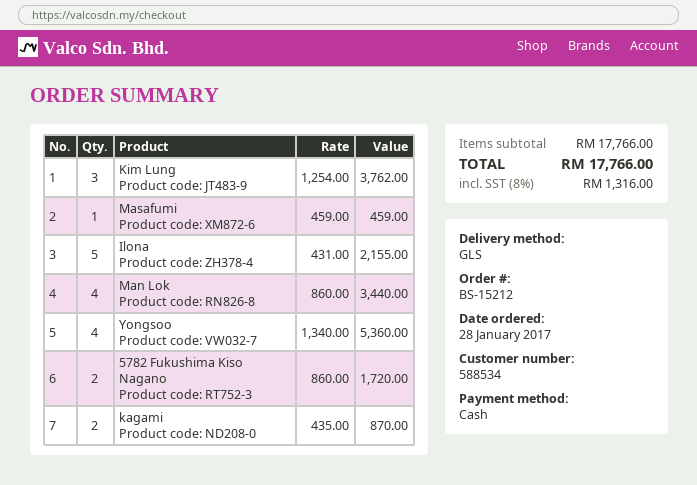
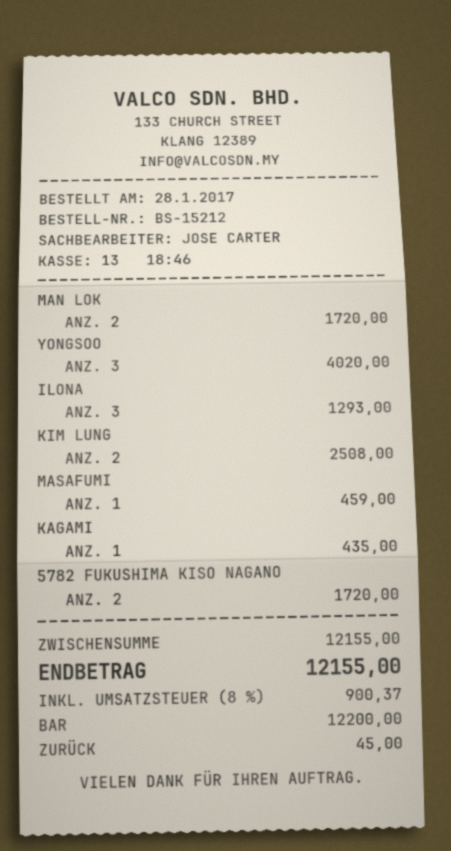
Kim Lung: 3 for 3762.00 -> 2 for 2508.00
Ilona: 5 for 2155.00 -> 3 for 1293.00
Man Lok: 4 for 3440.00 -> 2 for 1720.00
Yongsoo: 4 for 5360.00 -> 3 for 4020.00
kagami: 2 for 870.00 -> 1 for 435.00
subtotal: 17766.00 -> 12155.00
tax: 8% = 1316.00 -> 8% = 900.37
total: 17766.00 -> 12155.00

